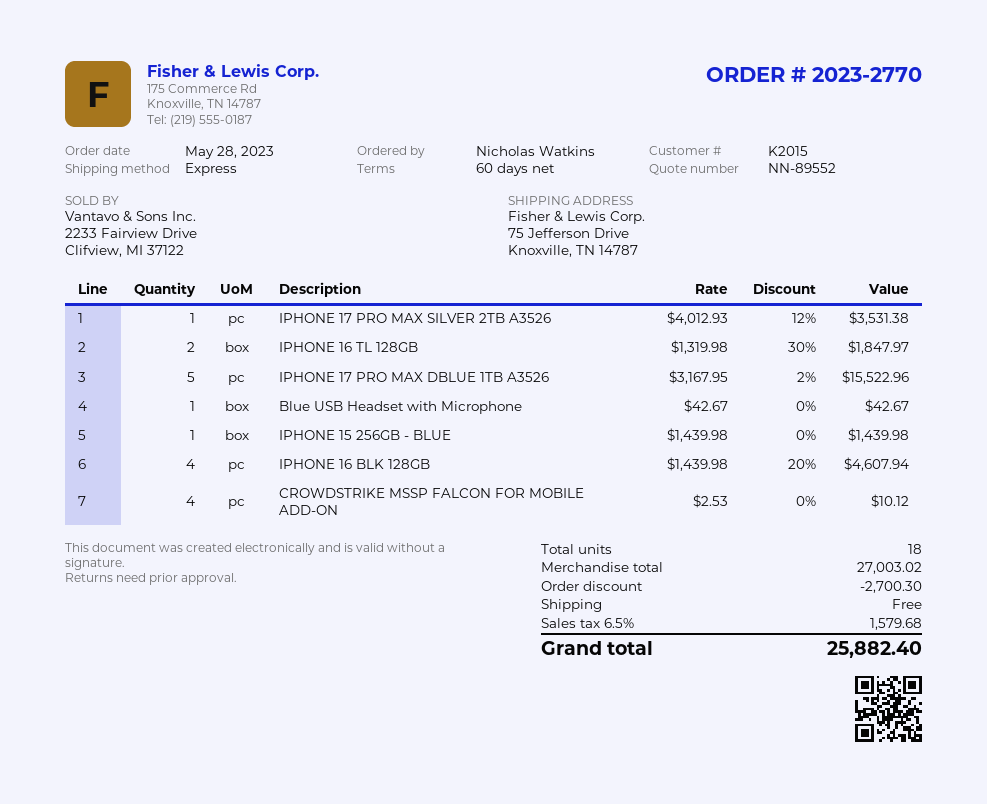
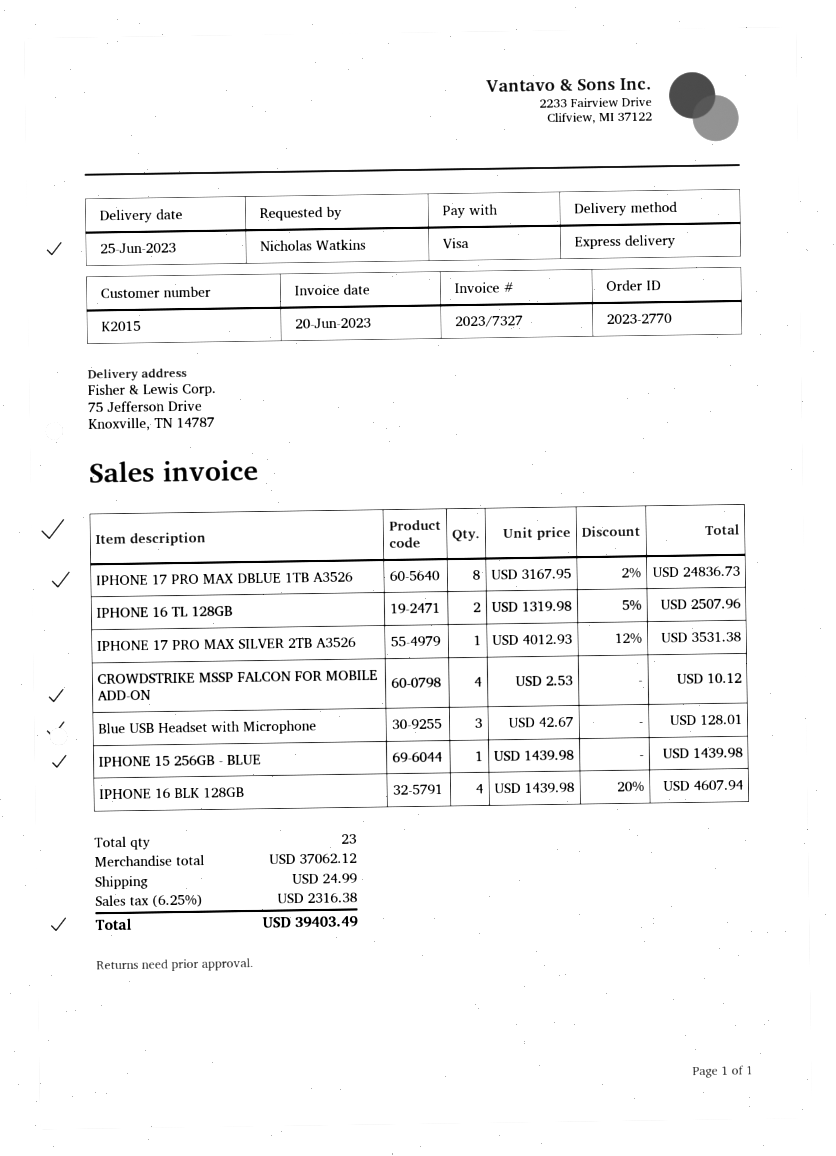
IPHONE 16 TL 128GB: 2 x 1319.98 - 30% = 1847.97 -> 2 x 1319.98 - 5% = 2507.96
IPHONE 17 PRO MAX DBLUE 1TB A3526: 5 x 3167.95 - 2% = 15522.96 -> 8 x 3167.95 - 2% = 24836.73
Blue USB Headset with Microphone: 1 x 42.67 = 42.67 -> 3 x 42.67 = 128.01
total quantity: 18 -> 23
subtotal: 27003.02 -> 37062.12
discount: 2700.30 -> none
shipping: 0.00 -> 24.99
tax: 6.5% = 1579.68 -> 6.25% = 2316.38
total: 25882.40 -> 39403.49

